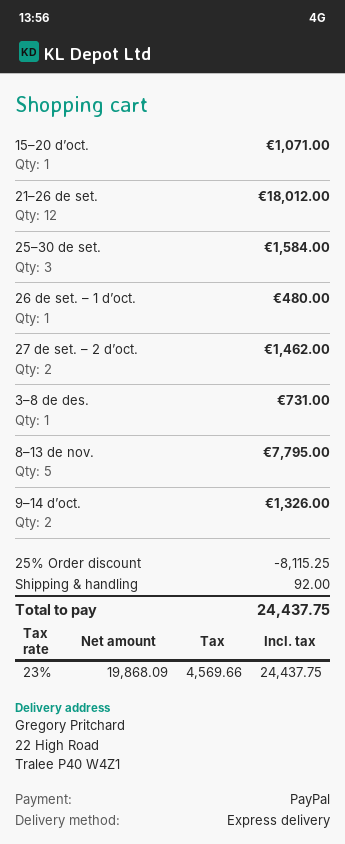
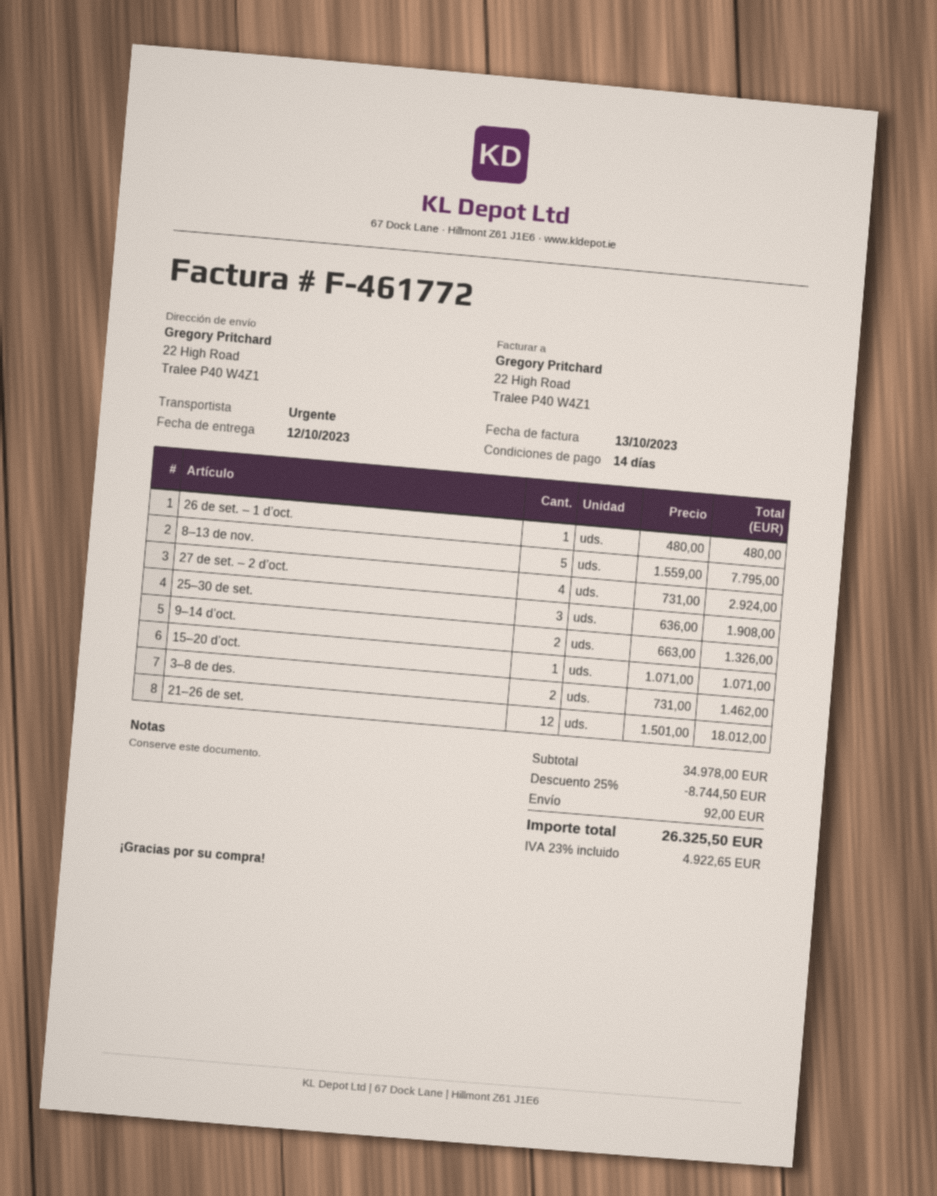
25–30 de set.: 3 for 1584.00 -> 3 for 1908.00
27 de set. – 2 d’oct.: 2 for 1462.00 -> 4 for 2924.00
3–8 de des.: 1 for 731.00 -> 2 for 1462.00
discount: 25% = 8115.25 -> 25% = 8744.50
tax: 23% = 4569.66 -> 23% = 4922.65
total: 24437.75 -> 26325.50

